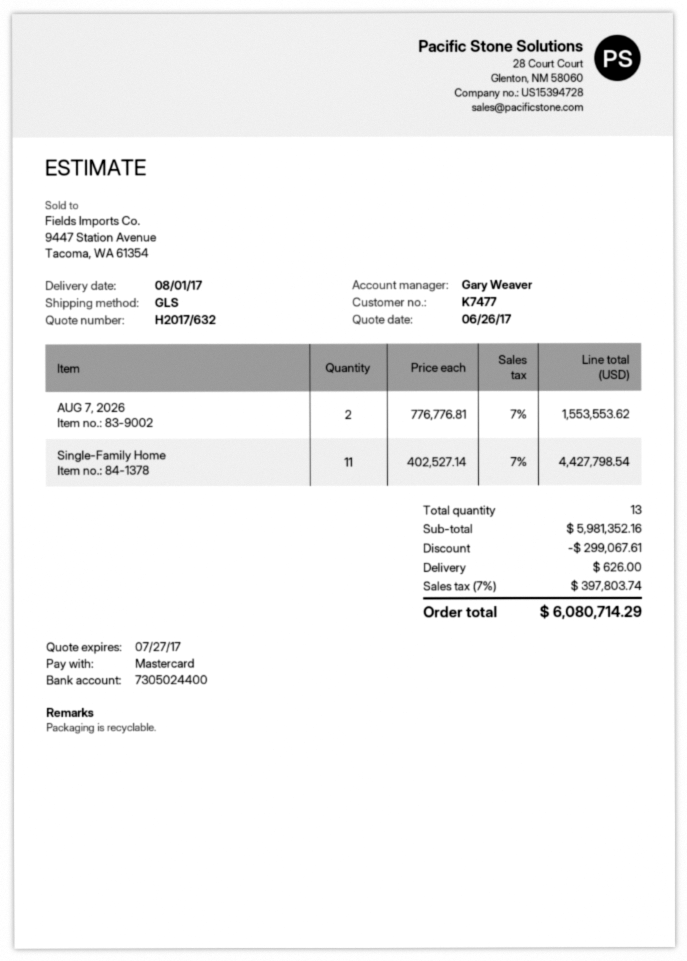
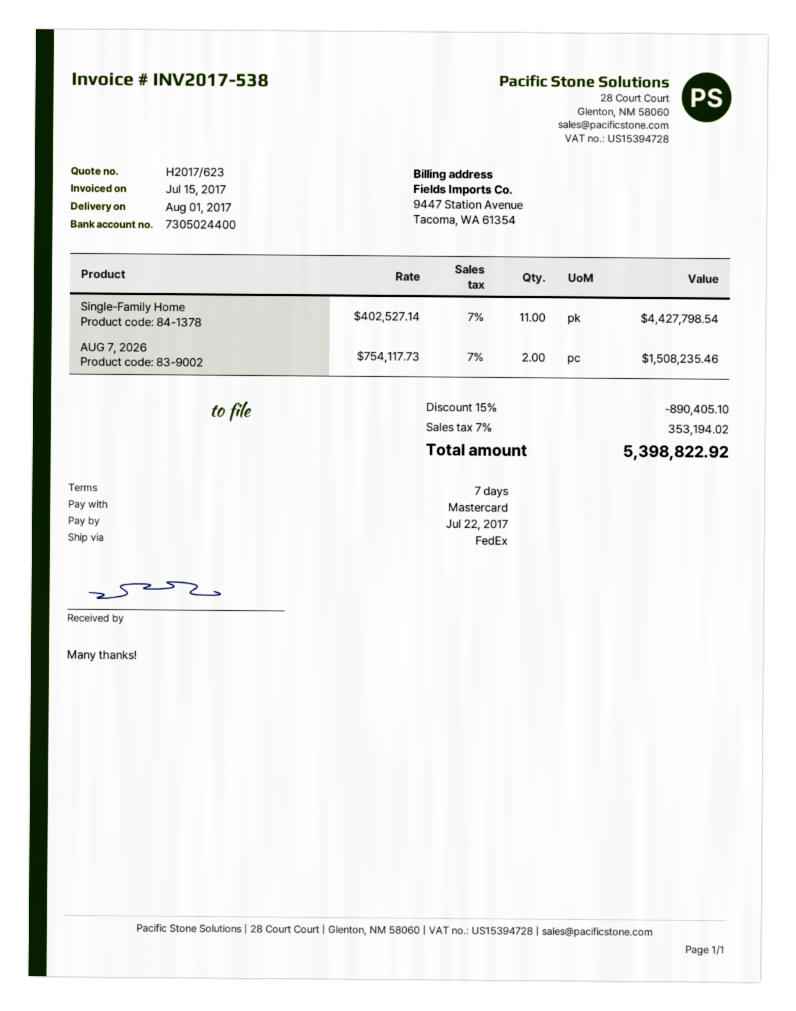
quote number: H2017/632 -> H2017/623
shipping method: GLS -> FedEx
AUG 7, 2026: 2 x 776776.81 = 1553553.62 -> 2 x 754117.73 = 1508235.46
discount: 299067.61 -> 890405.10
shipping: 626.00 -> none
tax: 7% = 397803.74 -> 7% = 353194.02
total: 6080714.29 -> 5398822.92

